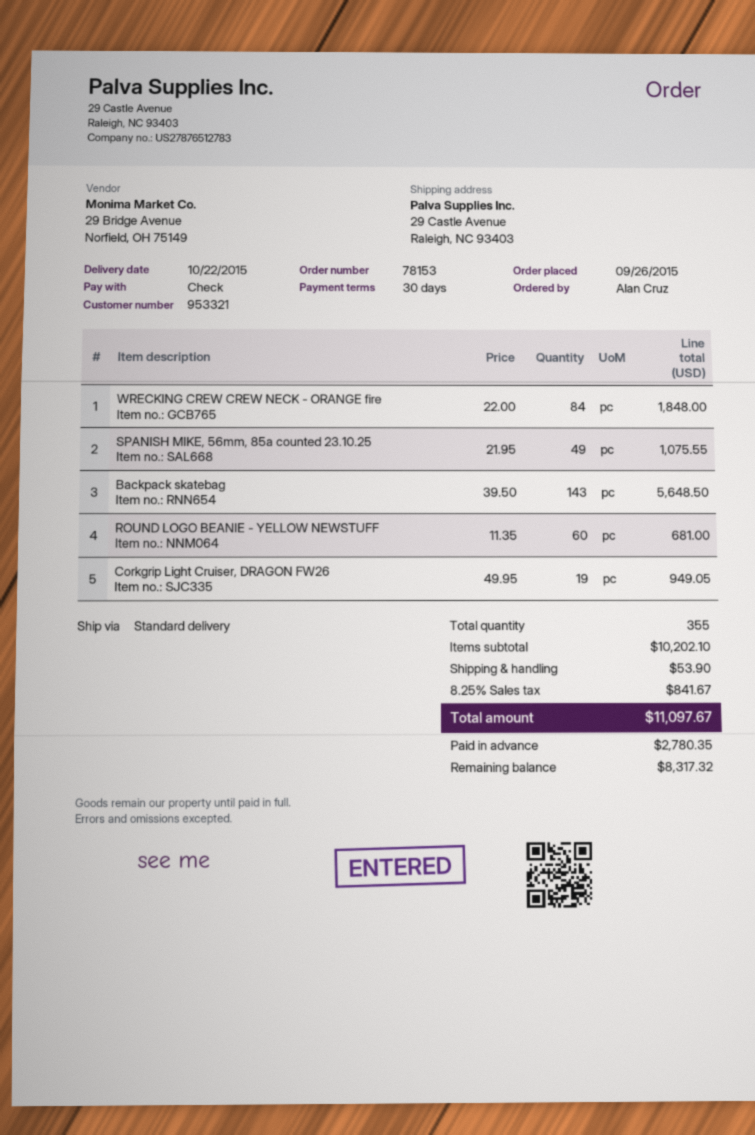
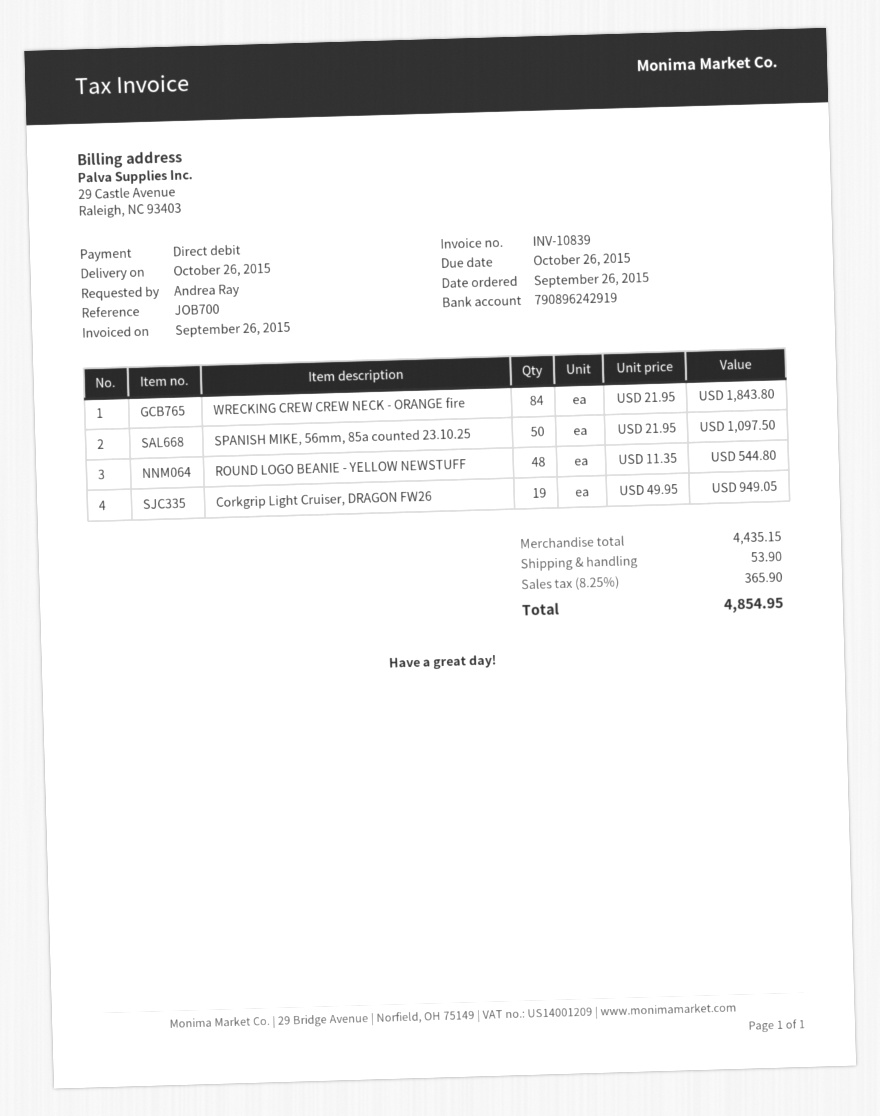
delivery date: 2015-10-22 -> 2015-10-26
ordered by: Alan Cruz -> Andrea Ray
payment method: cheque -> direct debit
WRECKING CREW CREW NECK - ORANGE fire: 84 x 22.00 = 1848.00 -> 84 x 21.95 = 1843.80
SPANISH MIKE, 56mm, 85a counted 23.10.25: 49 x 21.95 = 1075.55 -> 50 x 21.95 = 1097.50
Backpack skatebag: 143 x 39.50 = 5648.50 -> none
ROUND LOGO BEANIE - YELLOW NEWSTUFF: 60 x 11.35 = 681.00 -> 48 x 11.35 = 544.80
subtotal: 10202.10 -> 4435.15
tax: 8.25% = 841.67 -> 8.25% = 365.90
total: 11097.67 -> 4854.95

